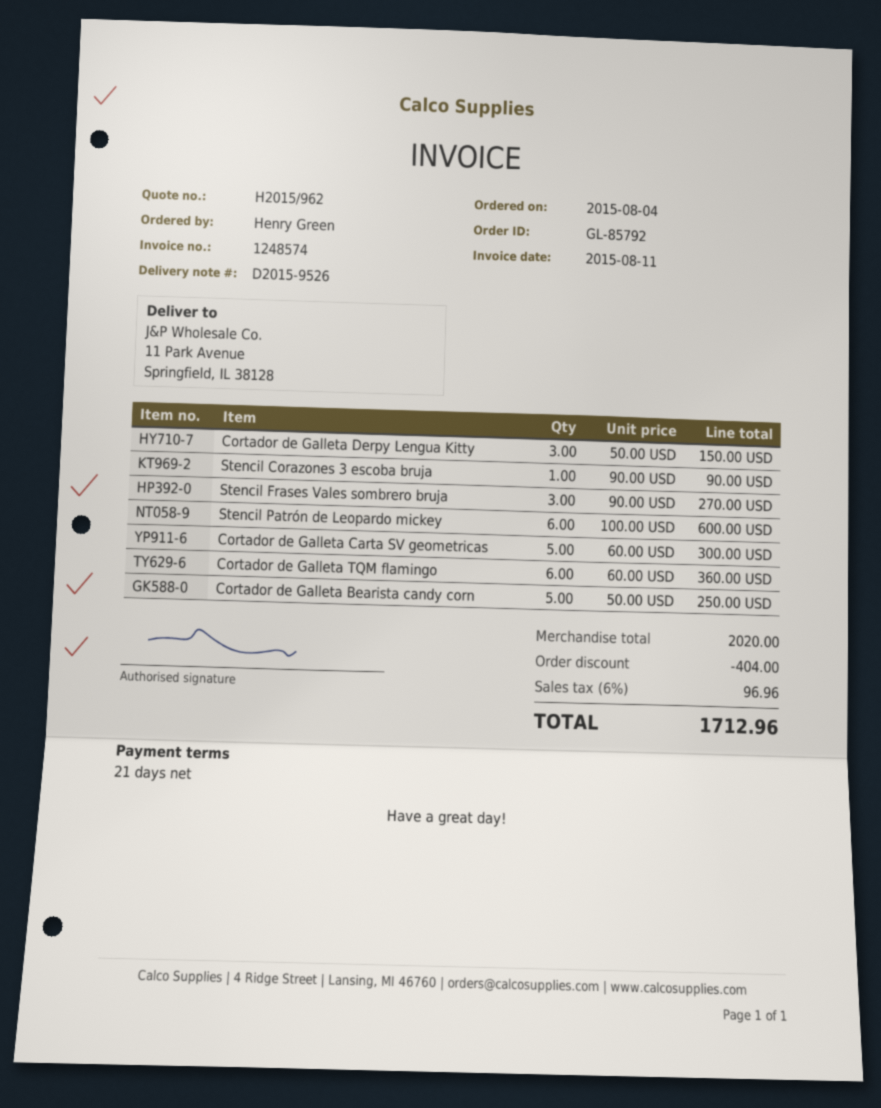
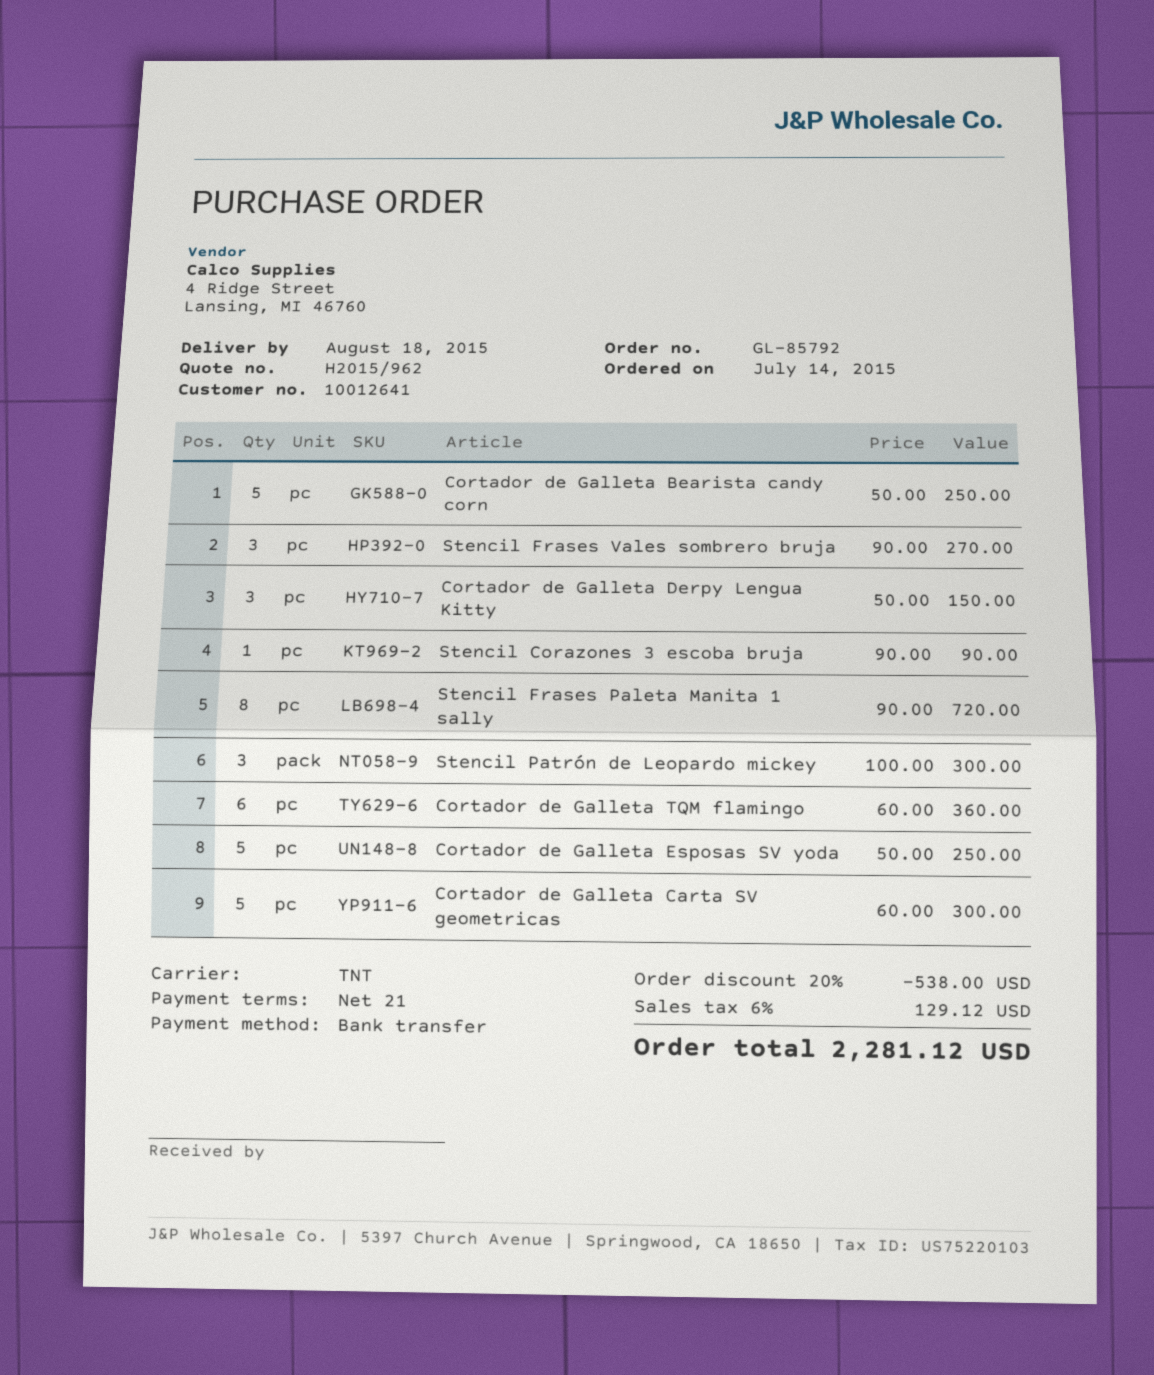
order date: 2015-08-04 -> 2015-07-14
Stencil Patrón de Leopardo mickey: 6 x 100.00 = 600.00 -> 3 x 100.00 = 300.00
Stencil Frases Paleta Manita 1 sally: none -> 8 x 90.00 = 720.00
Cortador de Galleta Esposas SV yoda: none -> 5 x 50.00 = 250.00
discount: 404.00 -> 538.00
tax: 6% = 96.96 -> 6% = 129.12
total: 1712.96 -> 2281.12

